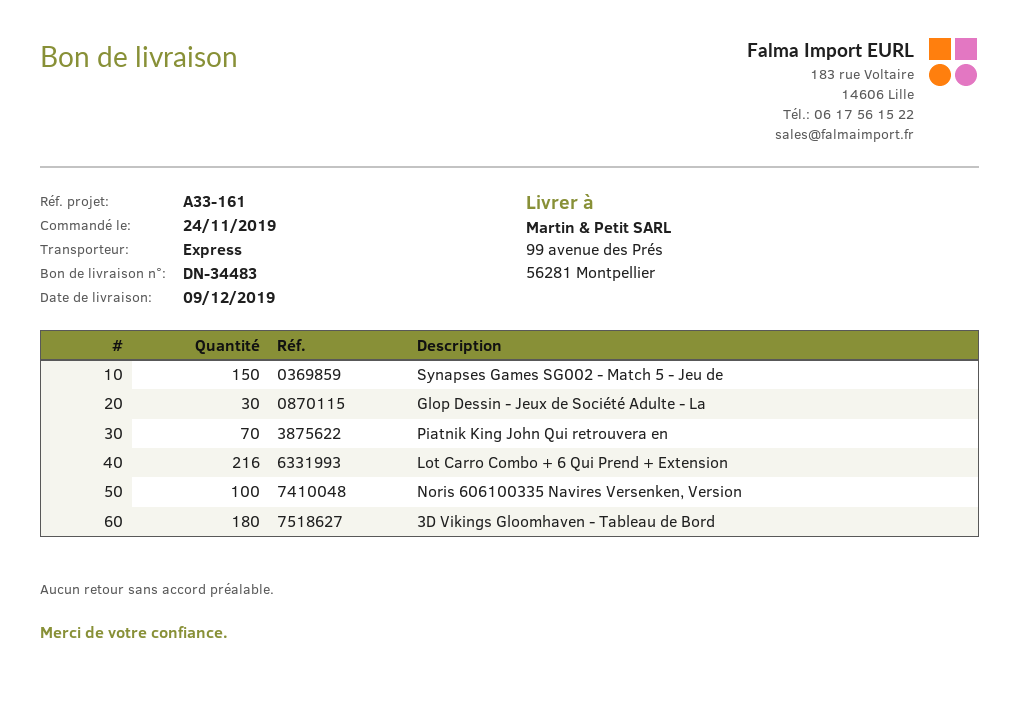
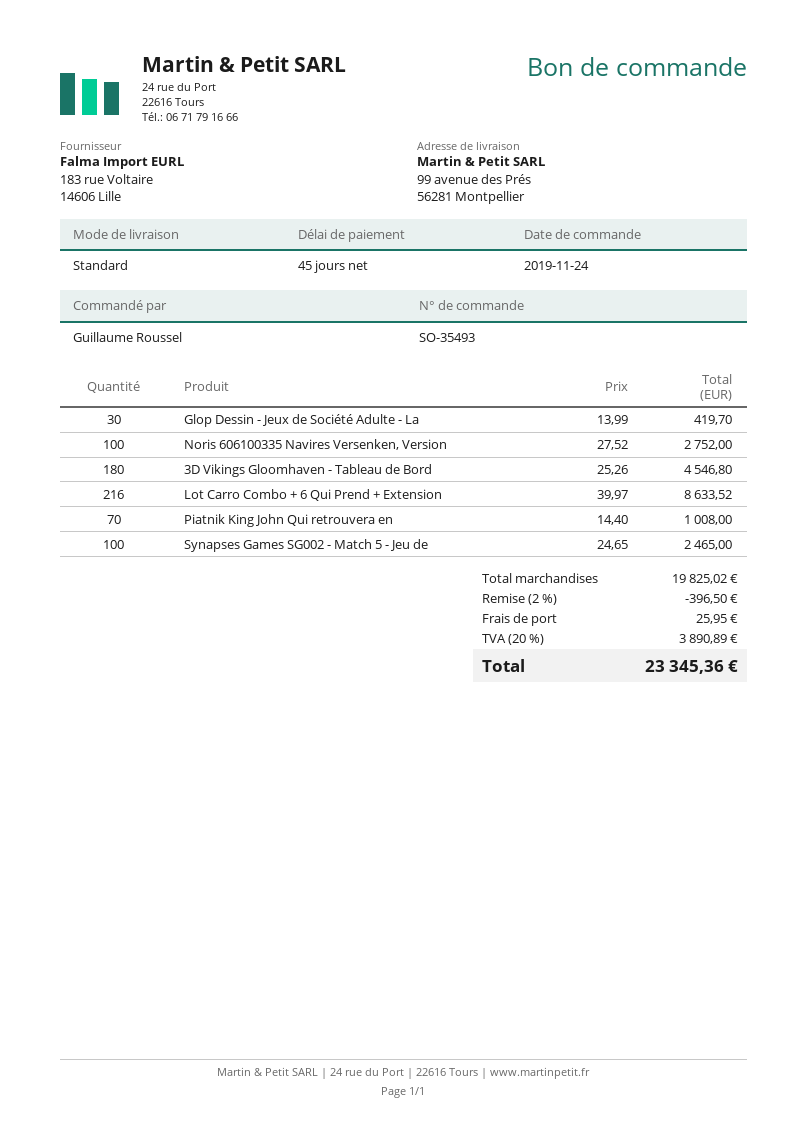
shipping method: express -> standard
Synapses Games SG002 - Match 5 - Jeu de: 150 -> 100

